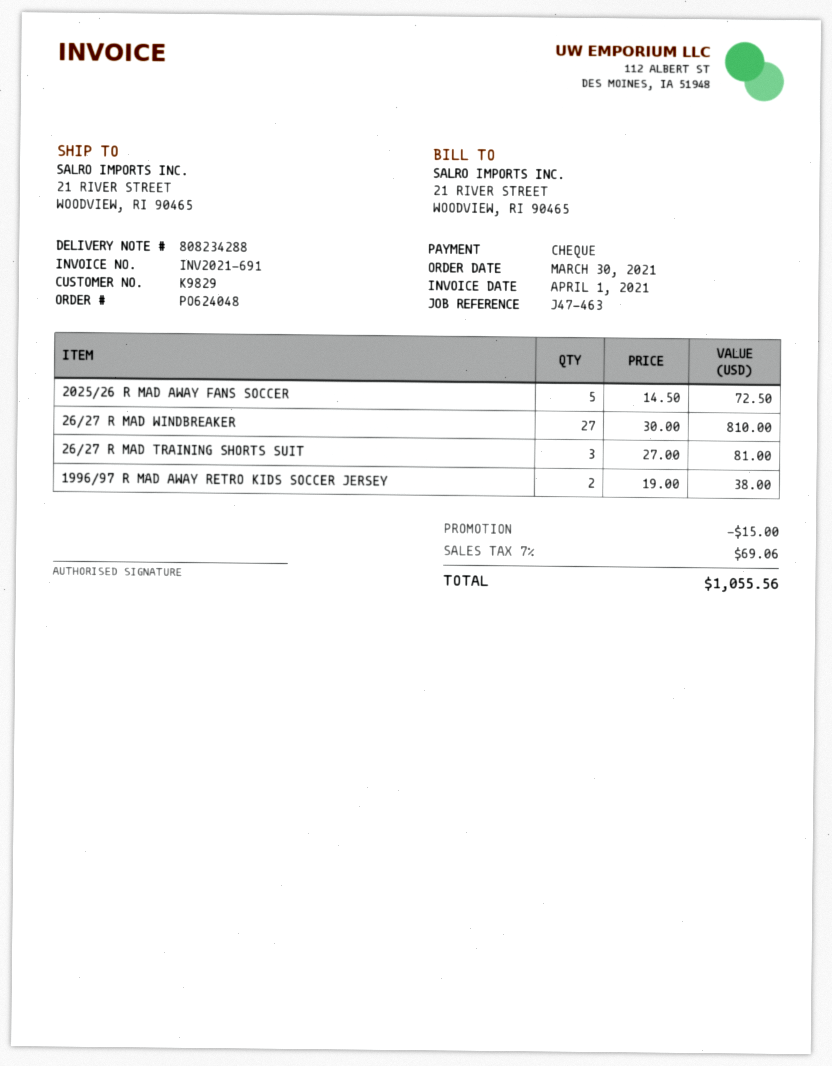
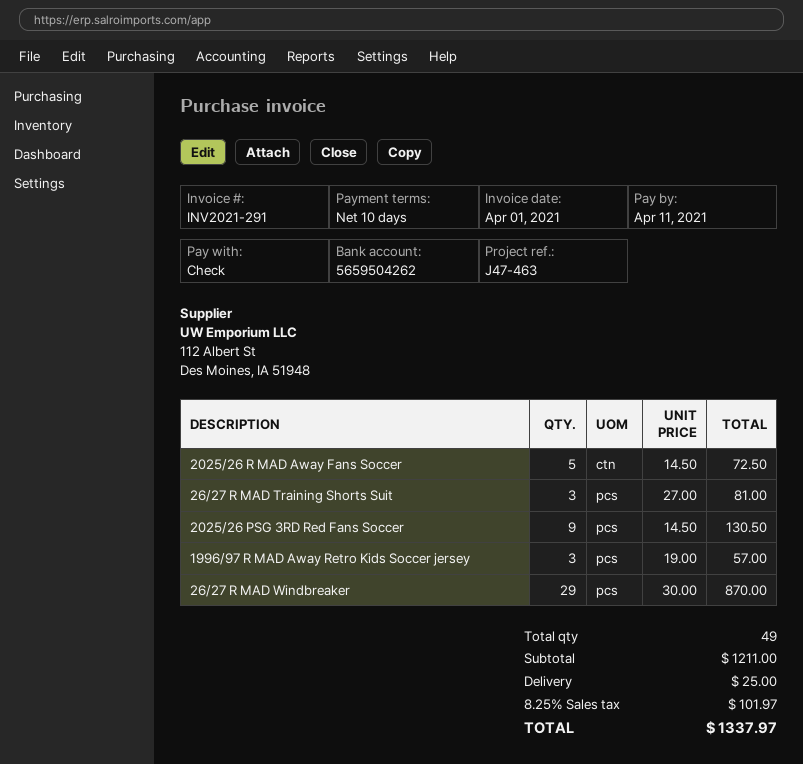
invoice number: INV2021-691 -> INV2021-291
26/27 R MAD WINDBREAKER: 27 x 30.00 = 810.00 -> 29 x 30.00 = 870.00
1996/97 R MAD AWAY RETRO KIDS SOCCER JERSEY: 2 x 19.00 = 38.00 -> 3 x 19.00 = 57.00
2025/26 PSG 3RD Red Fans Soccer: none -> 9 x 14.50 = 130.50
discount: 15.00 -> none
shipping: none -> 25.00
tax: 7% = 69.06 -> 8.25% = 101.97
total: 1055.56 -> 1337.97

